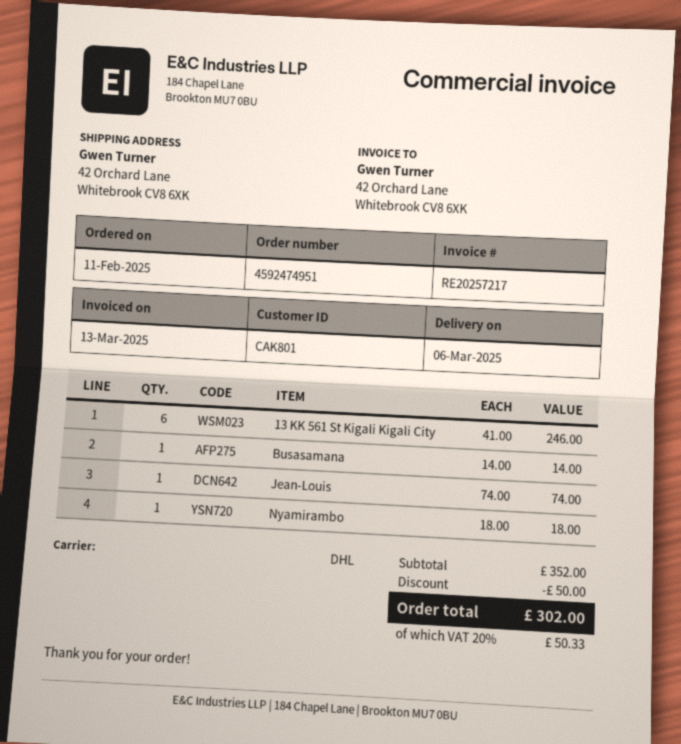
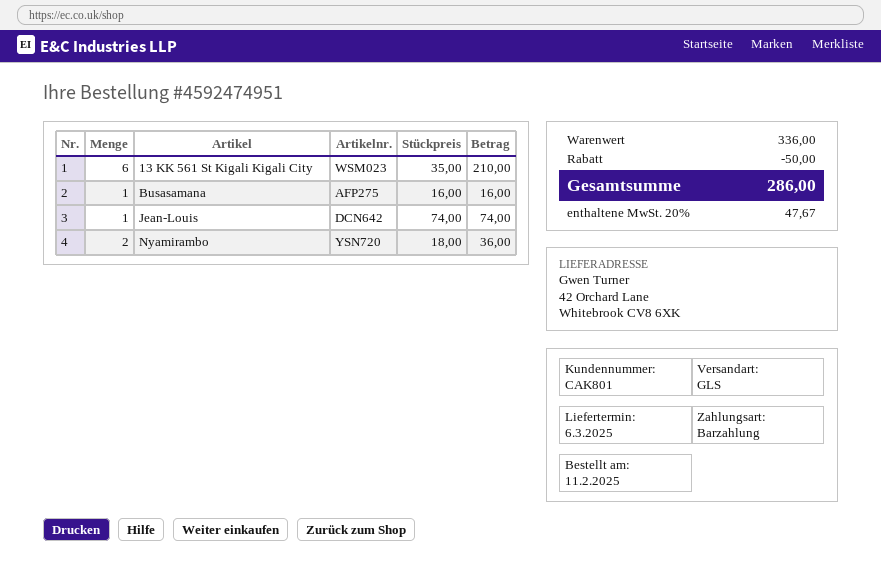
shipping method: DHL -> GLS
13 KK 561 St Kigali Kigali City: 6 x 41.00 = 246.00 -> 6 x 35.00 = 210.00
Busasamana: 1 x 14.00 = 14.00 -> 1 x 16.00 = 16.00
Nyamirambo: 1 x 18.00 = 18.00 -> 2 x 18.00 = 36.00
subtotal: 352.00 -> 336.00
tax: 20% = 50.33 -> 20% = 47.67
total: 302.00 -> 286.00

